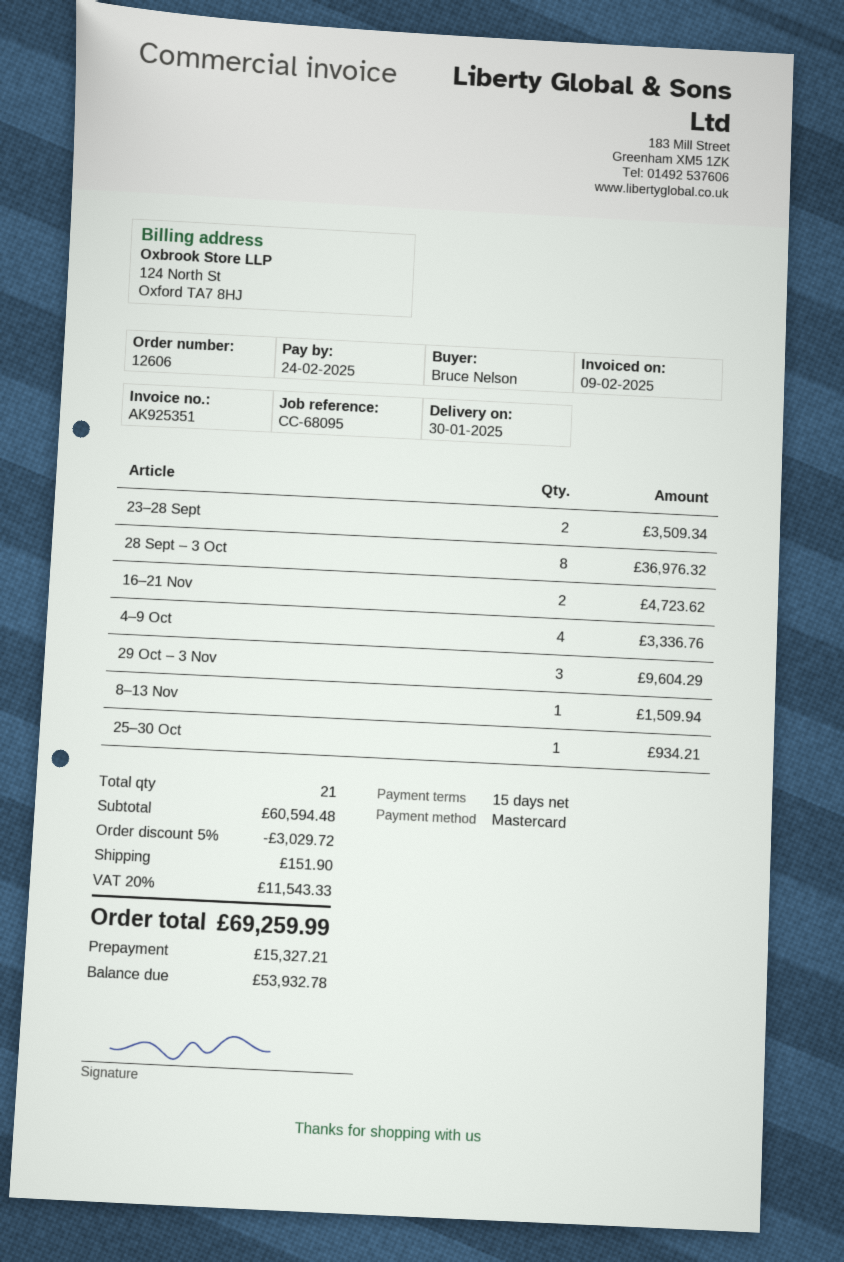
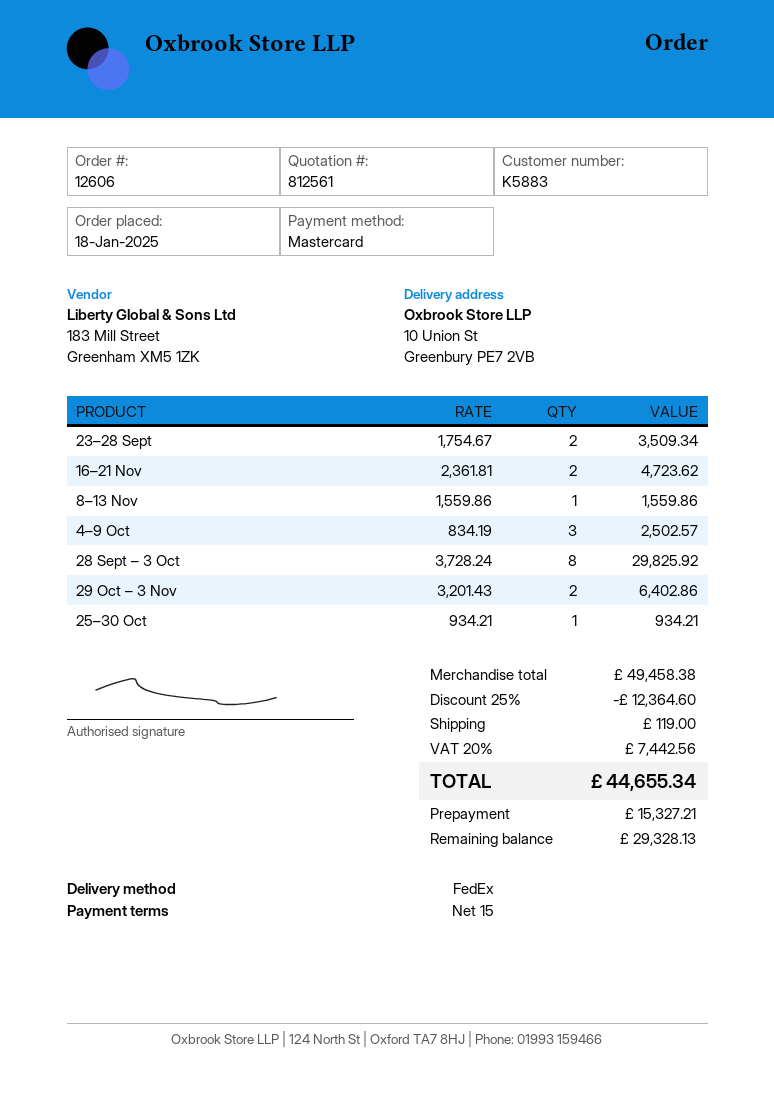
28 Sept – 3 Oct: 8 for 36976.32 -> 8 for 29825.92
4–9 Oct: 4 for 3336.76 -> 3 for 2502.57
29 Oct – 3 Nov: 3 for 9604.29 -> 2 for 6402.86
8–13 Nov: 1 for 1509.94 -> 1 for 1559.86
subtotal: 60594.48 -> 49458.38
discount: 5% = 3029.72 -> 25% = 12364.60
shipping: 151.90 -> 119.00
tax: 20% = 11543.33 -> 20% = 7442.56
total: 69259.99 -> 44655.34
balance: 53932.78 -> 29328.13

